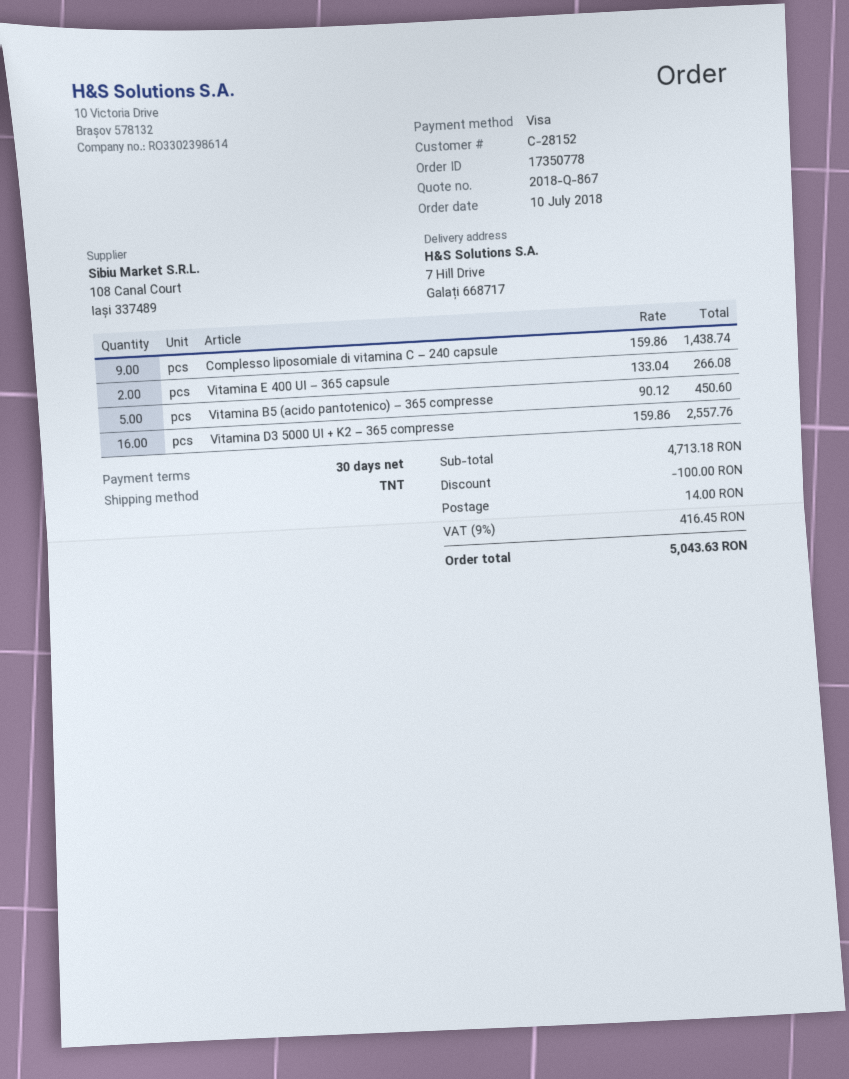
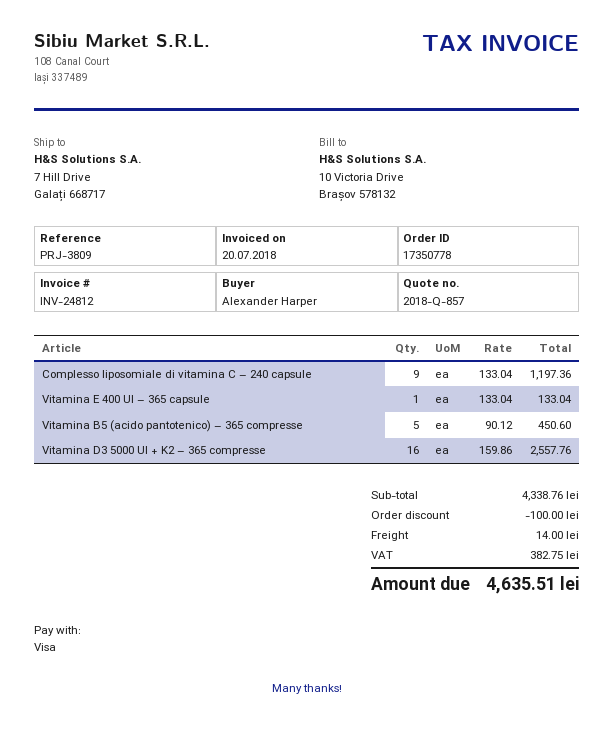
quote number: 2018-Q-867 -> 2018-Q-857
Complesso liposomiale di vitamina C – 240 capsule: 9 x 159.86 = 1438.74 -> 9 x 133.04 = 1197.36
Vitamina E 400 UI – 365 capsule: 2 x 133.04 = 266.08 -> 1 x 133.04 = 133.04
subtotal: 4713.18 -> 4338.76
tax: 416.45 -> 382.75
total: 5043.63 -> 4635.51

